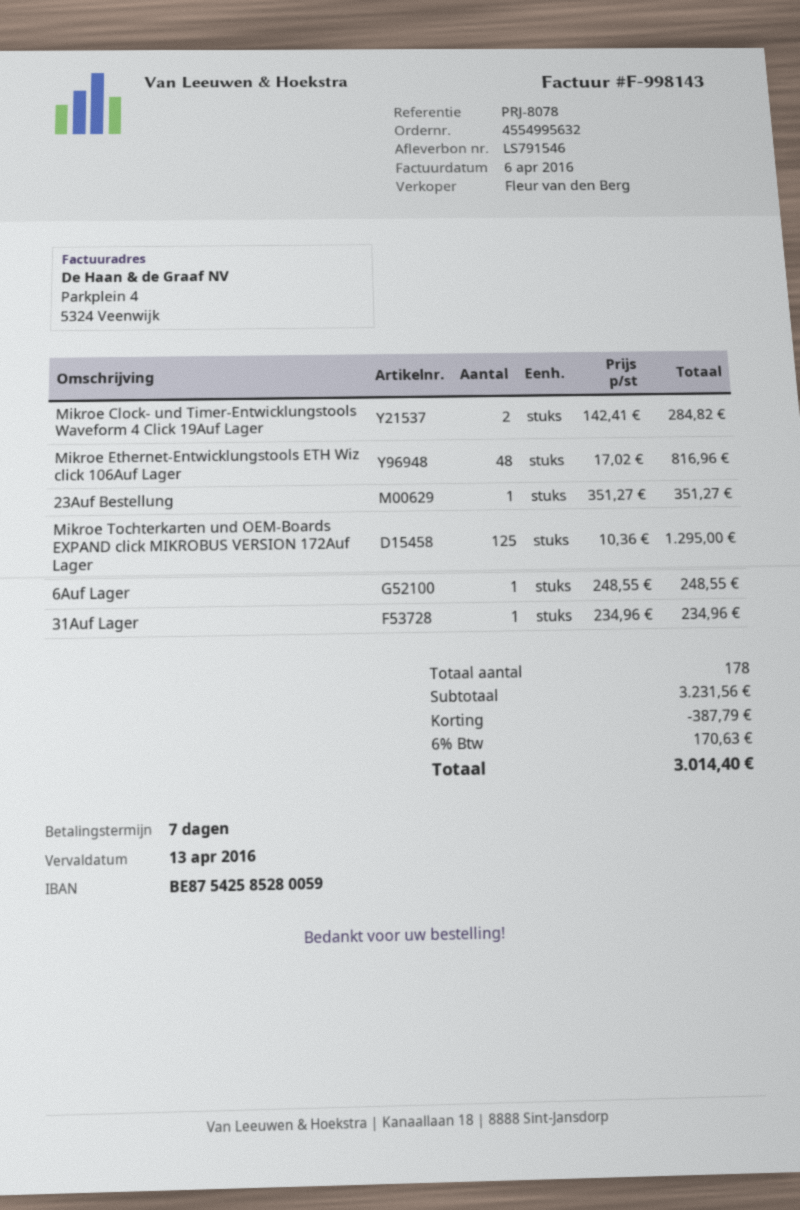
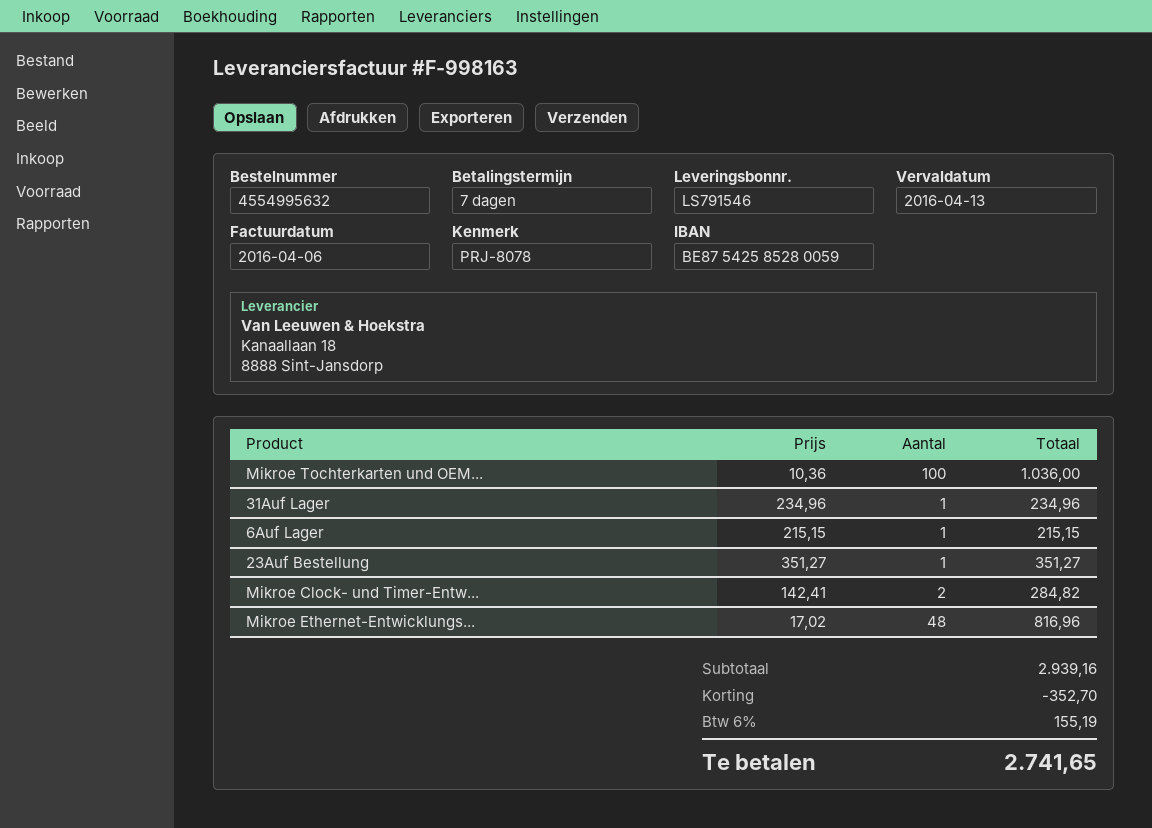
invoice number: F-998143 -> F-998163
Mikroe Tochterkarten und OEM-Boards EXPAND click MIKROBUS VERSION 172Auf Lager: 125 x 10.36 = 1295.00 -> 100 x 10.36 = 1036.00
6Auf Lager: 1 x 248.55 = 248.55 -> 1 x 215.15 = 215.15
subtotal: 3231.56 -> 2939.16
discount: 387.79 -> 352.70
tax: 6% = 170.63 -> 6% = 155.19
total: 3014.40 -> 2741.65

